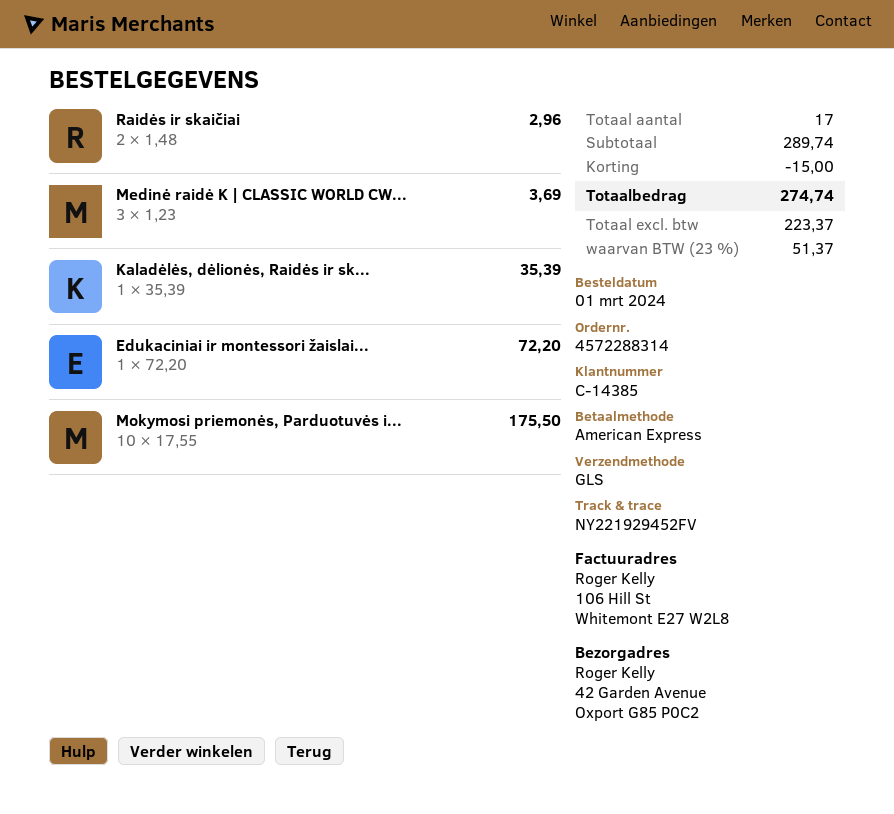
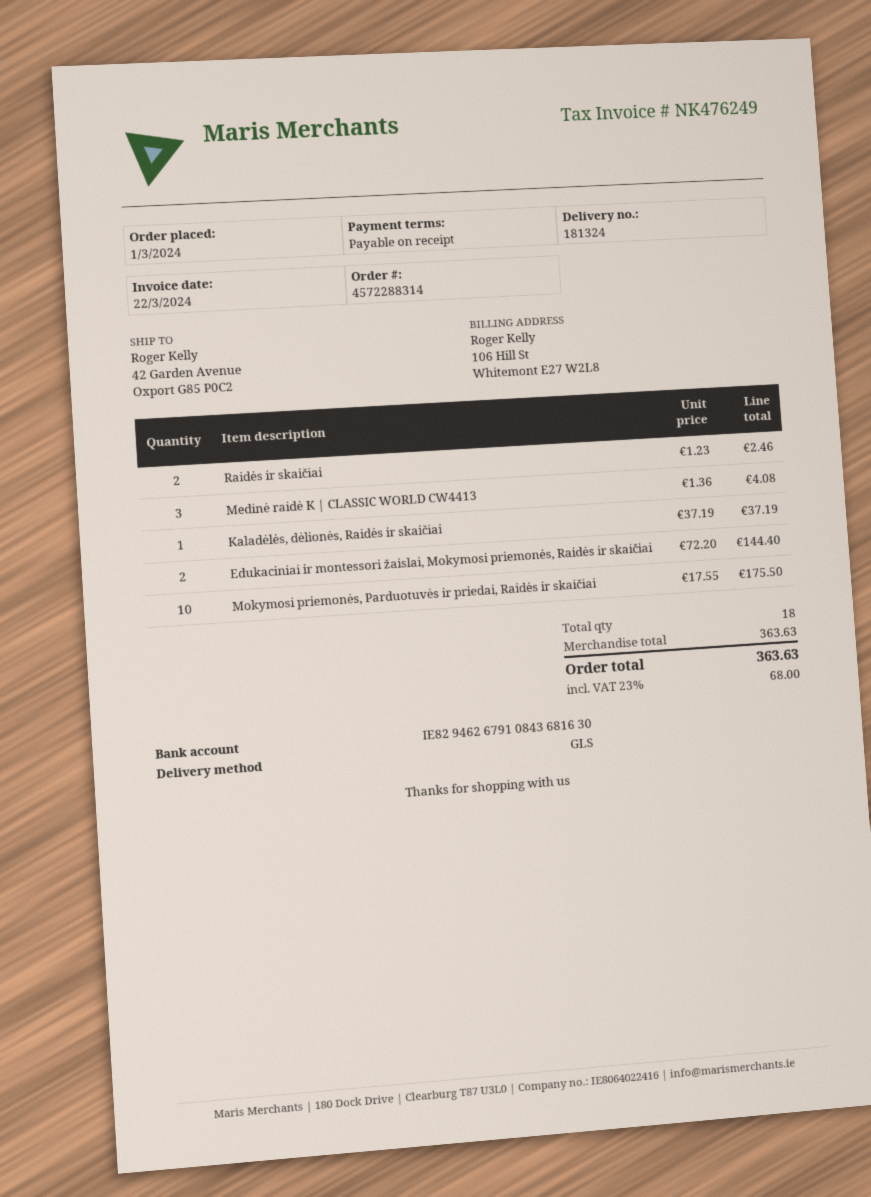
Raidės ir skaičiai: 2 x 1.48 = 2.96 -> 2 x 1.23 = 2.46
Medinė raidė K | CLASSIC WORLD CW...: 3 x 1.23 = 3.69 -> 3 x 1.36 = 4.08
Kaladėlės, dėlionės, Raidės ir sk...: 1 x 35.39 = 35.39 -> 1 x 37.19 = 37.19
Edukaciniai ir montessori žaislai...: 1 x 72.20 = 72.20 -> 2 x 72.20 = 144.40
total quantity: 17 -> 18
subtotal: 289.74 -> 363.63
discount: 15.00 -> none
tax: 23% = 51.37 -> 23% = 68.00
total: 274.74 -> 363.63

